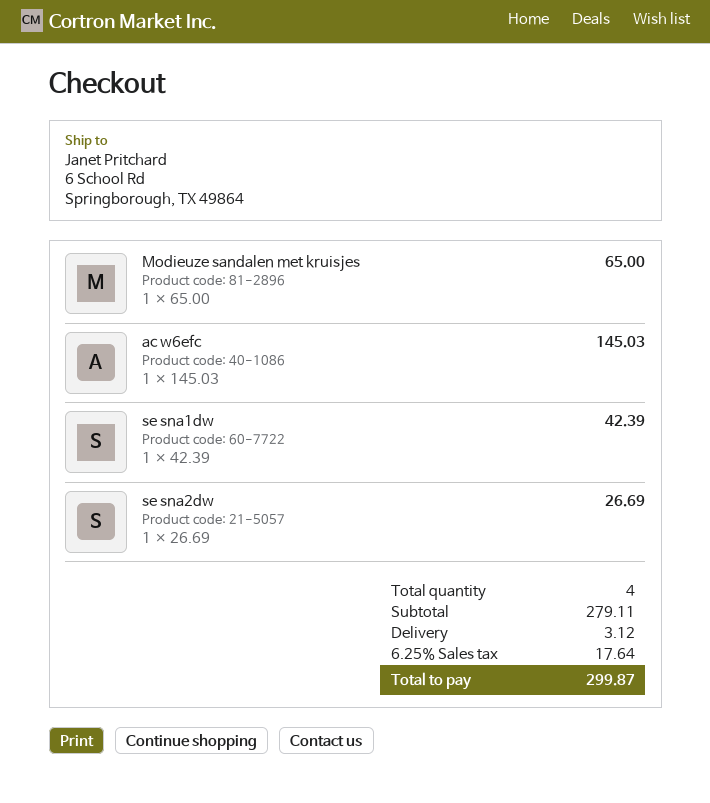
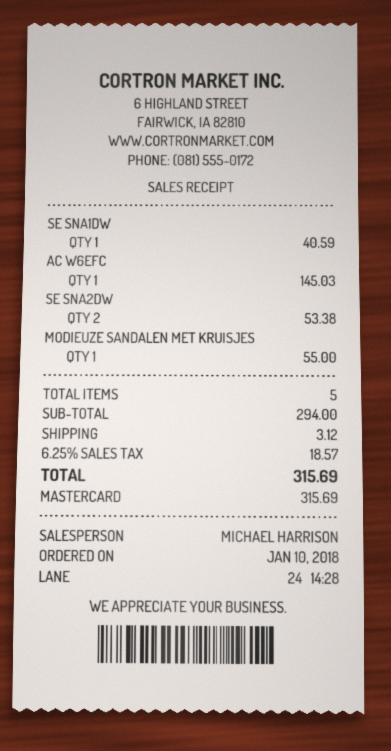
Modieuze sandalen met kruisjes: 1 for 65.00 -> 1 for 55.00
se sna1dw: 1 for 42.39 -> 1 for 40.59
se sna2dw: 1 for 26.69 -> 2 for 53.38
total quantity: 4 -> 5
subtotal: 279.11 -> 294.00
tax: 6.25% = 17.64 -> 6.25% = 18.57
total: 299.87 -> 315.69

